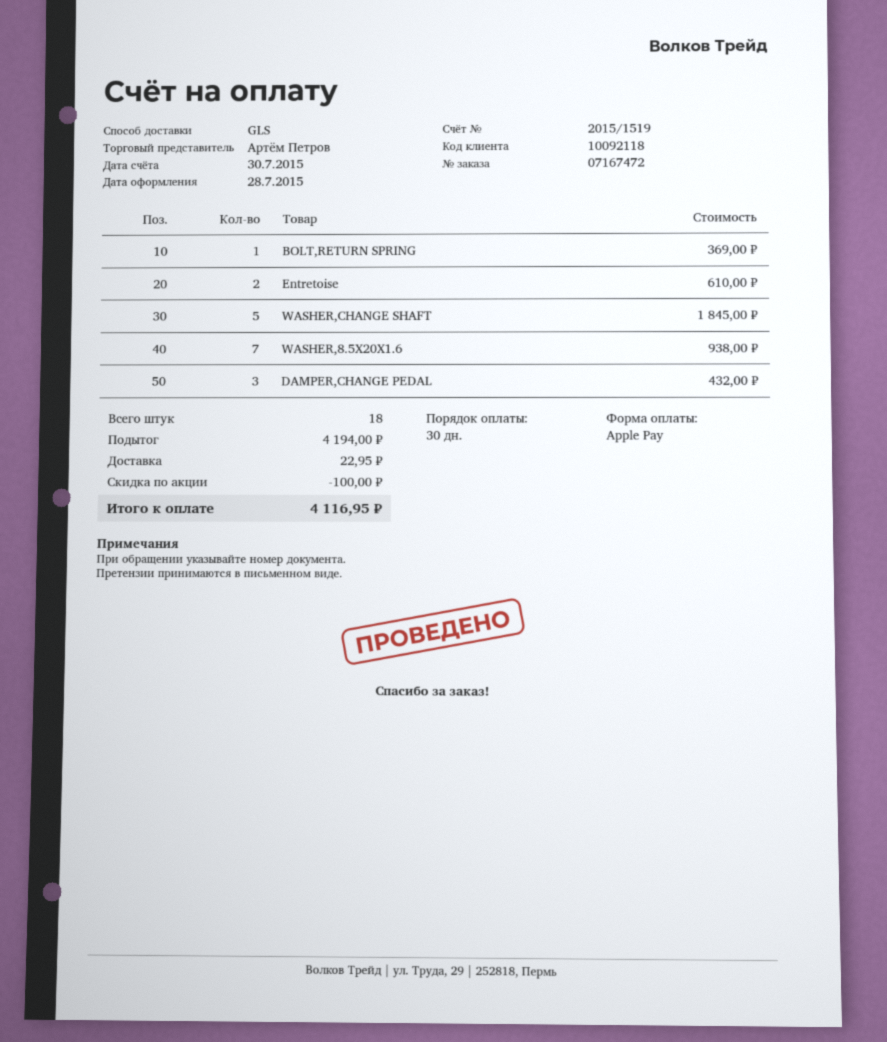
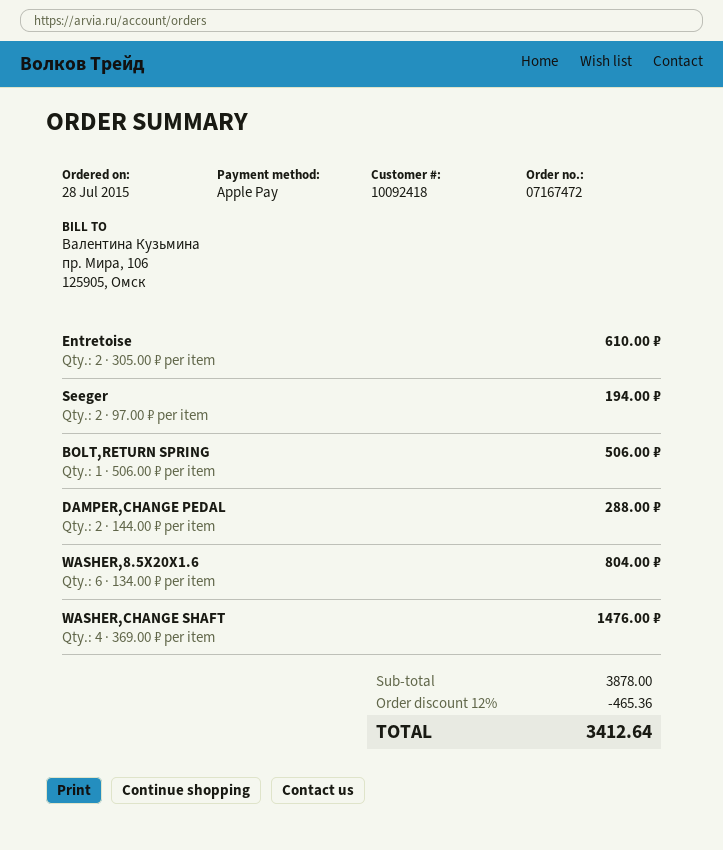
customer number: 10092118 -> 10092418
BOLT,RETURN SPRING: 1 for 369.00 -> 1 for 506.00
WASHER,CHANGE SHAFT: 5 for 1845.00 -> 4 for 1476.00
WASHER,8.5X20X1.6: 7 for 938.00 -> 6 for 804.00
DAMPER,CHANGE PEDAL: 3 for 432.00 -> 2 for 288.00
Seeger: none -> 2 for 194.00
subtotal: 4194.00 -> 3878.00
discount: 100.00 -> 465.36
shipping: 22.95 -> none
total: 4116.95 -> 3412.64

